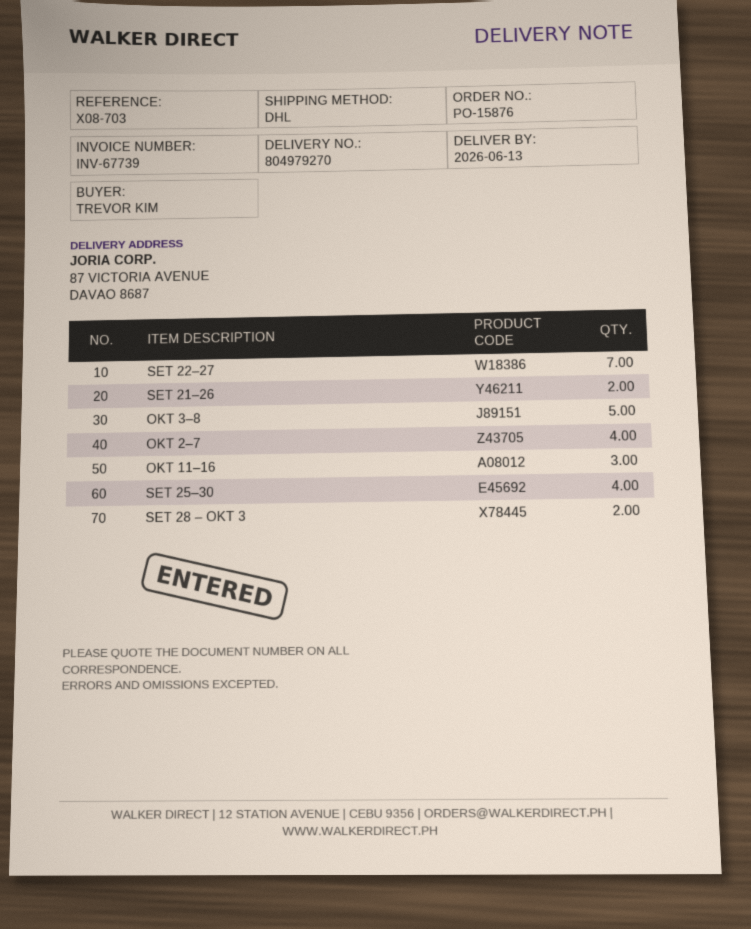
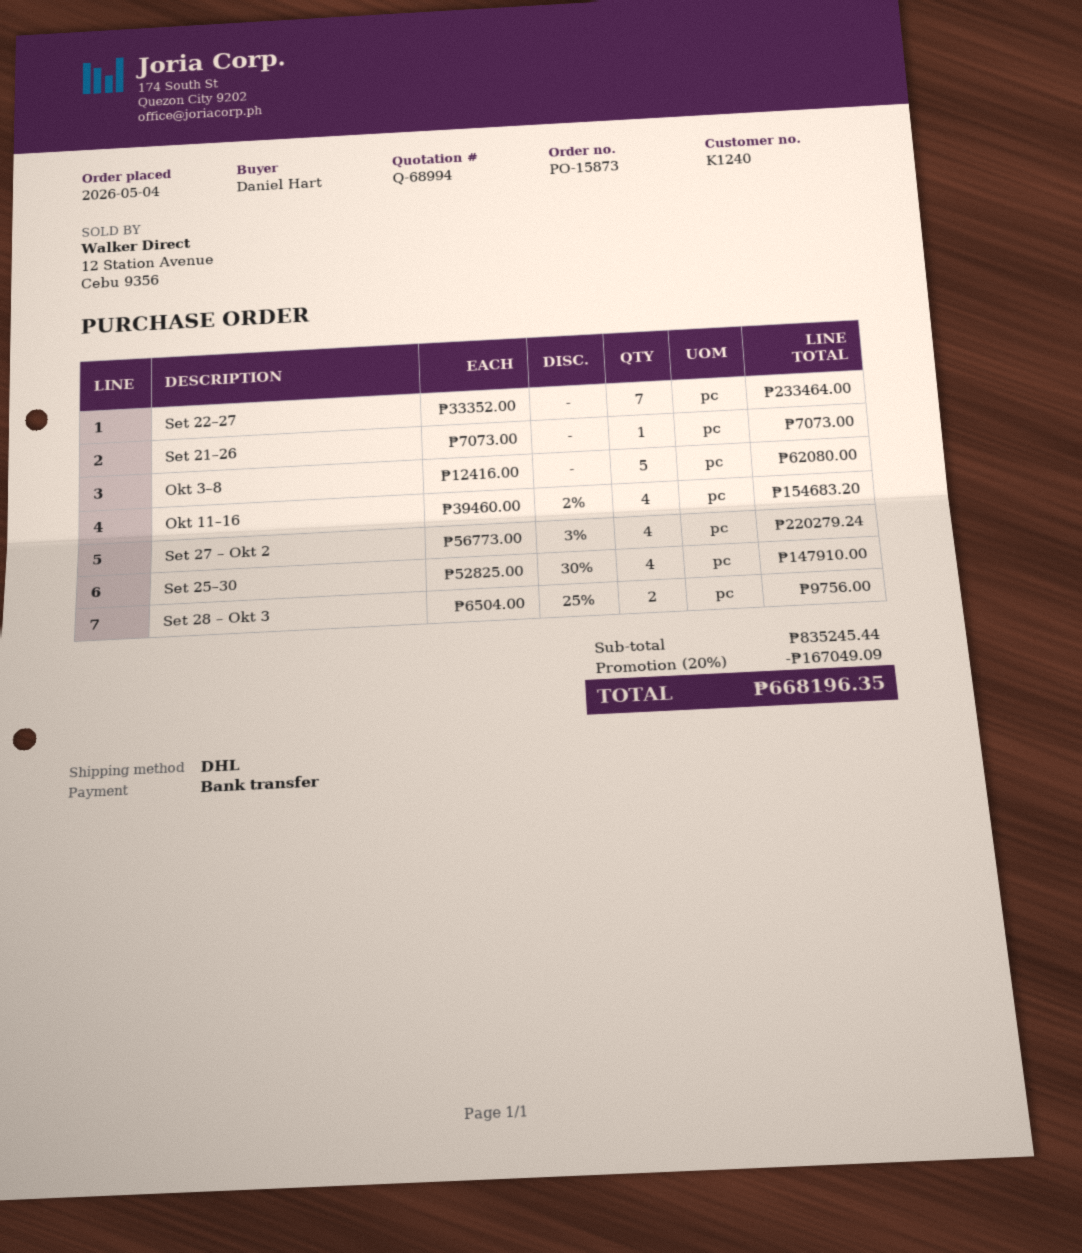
order number: PO-15876 -> PO-15873
ordered by: TREVOR KIM -> Daniel Hart
SET 21–26: 2 -> 1
OKT 2–7: 4 -> none
OKT 11–16: 3 -> 4
Set 27 – Okt 2: none -> 4

